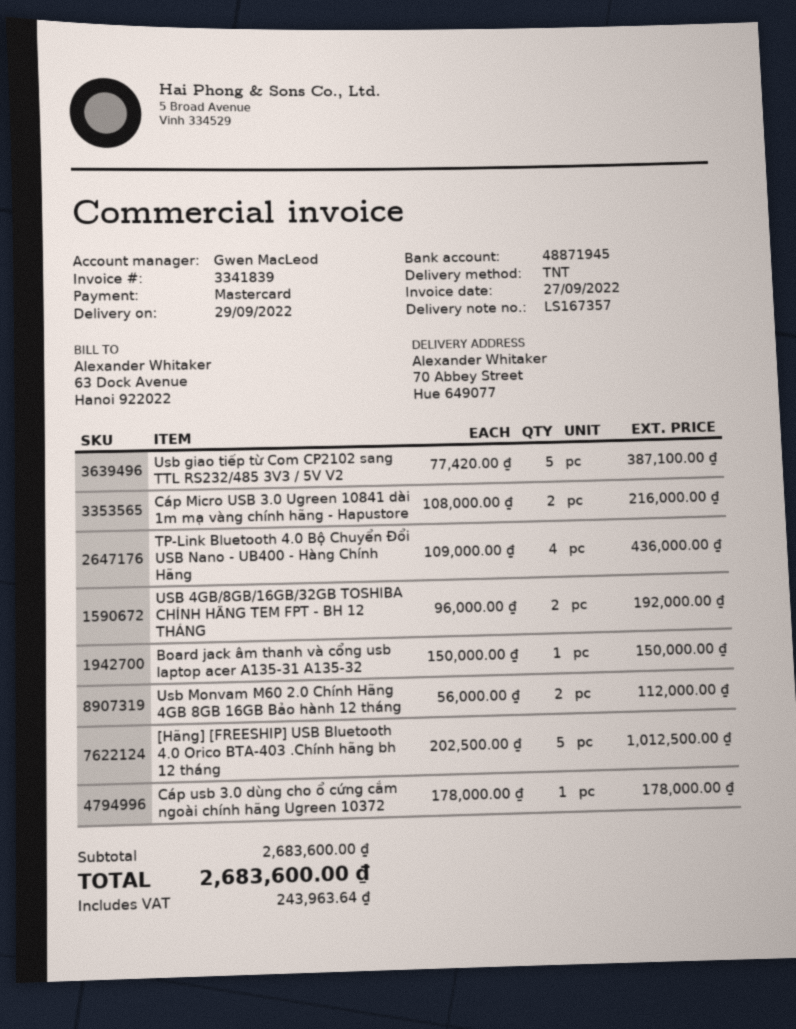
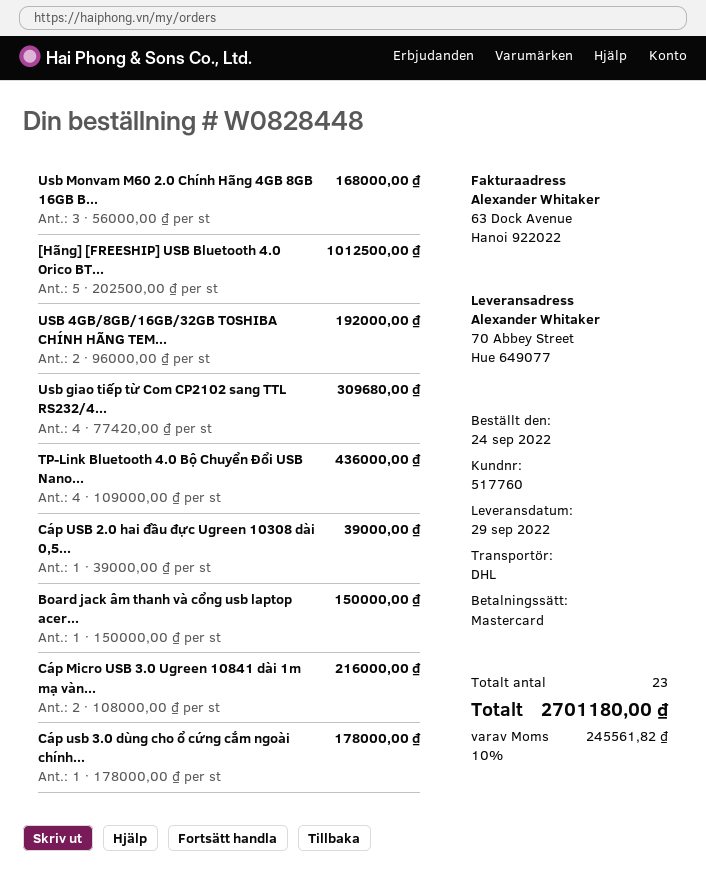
shipping method: TNT -> DHL
Usb giao tiếp từ Com CP2102 sang TTL RS232/485 3V3 / 5V V2: 5 x 77420.00 = 387100.00 -> 4 x 77420.00 = 309680.00
Usb Monvam M60 2.0 Chính Hãng 4GB 8GB 16GB Bảo hành 12 tháng: 2 x 56000.00 = 112000.00 -> 3 x 56000.00 = 168000.00
Cáp USB 2.0 hai đầu đực Ugreen 10308 dài 0,5...: none -> 1 x 39000.00 = 39000.00
tax: 243963.64 -> 245561.82
total: 2683600.00 -> 2701180.00

